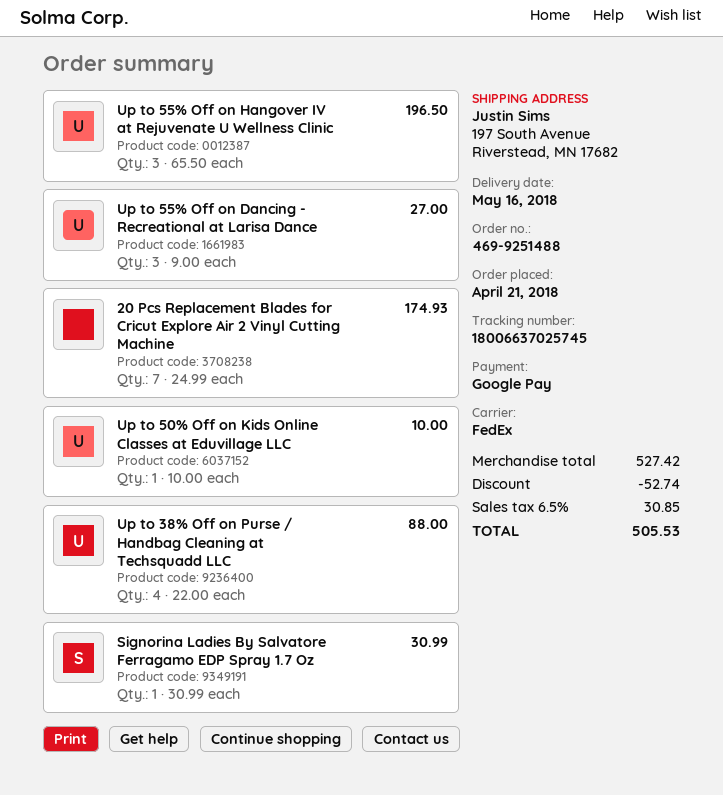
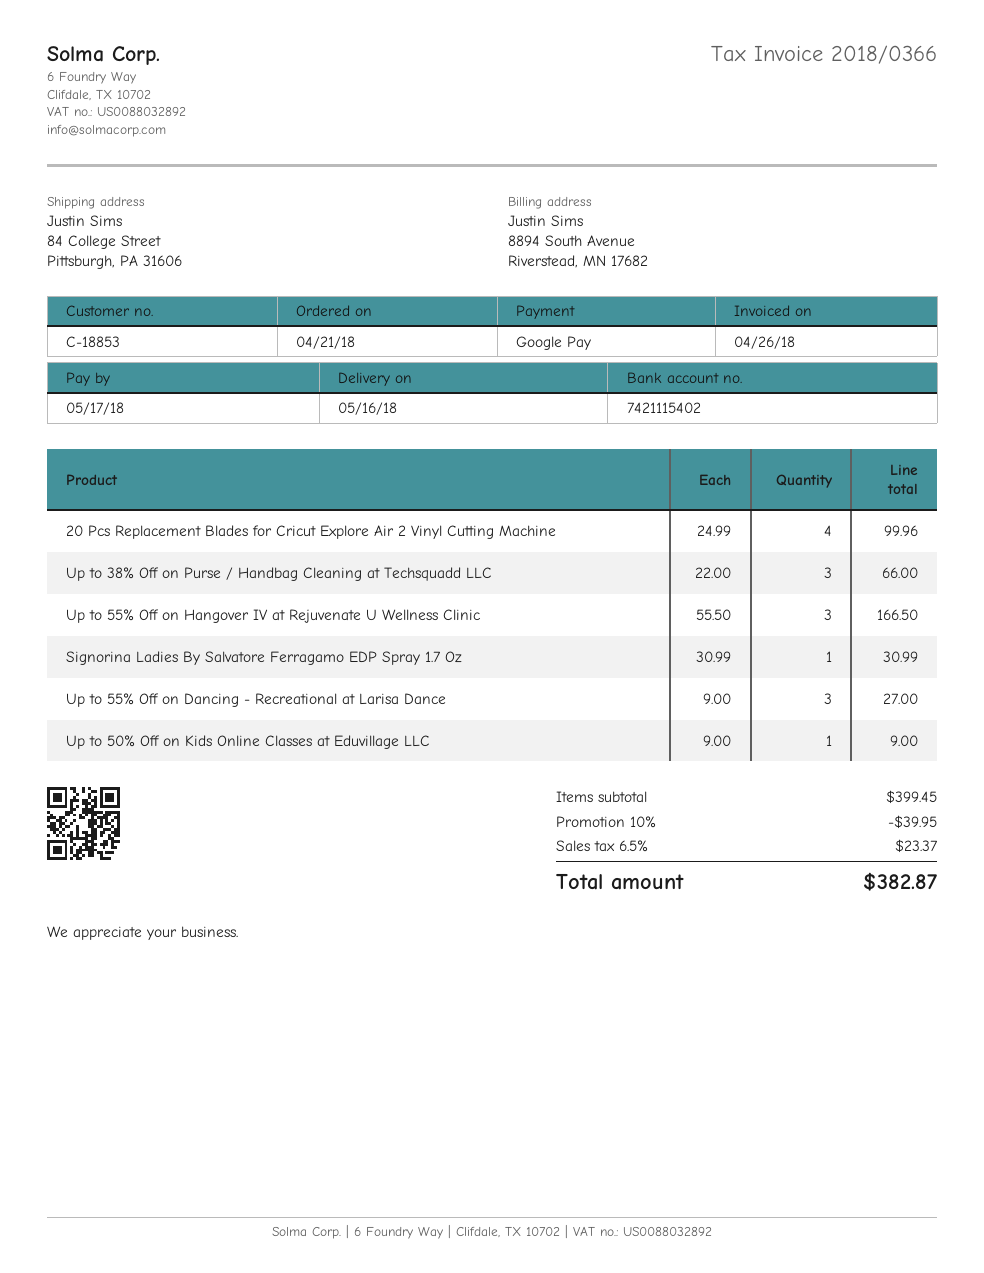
ship to: 197 South Avenue, Riverstead, MN 17682 -> 84 College Street, Pittsburgh, PA 31606
Up to 55% Off on Hangover IV at Rejuvenate U Wellness Clinic: 3 x 65.50 = 196.50 -> 3 x 55.50 = 166.50
20 Pcs Replacement Blades for Cricut Explore Air 2 Vinyl Cutting Machine: 7 x 24.99 = 174.93 -> 4 x 24.99 = 99.96
Up to 50% Off on Kids Online Classes at Eduvillage LLC: 1 x 10.00 = 10.00 -> 1 x 9.00 = 9.00
Up to 38% Off on Purse / Handbag Cleaning at Techsquadd LLC: 4 x 22.00 = 88.00 -> 3 x 22.00 = 66.00
subtotal: 527.42 -> 399.45
discount: 52.74 -> 39.95
tax: 6.5% = 30.85 -> 6.5% = 23.37
total: 505.53 -> 382.87

